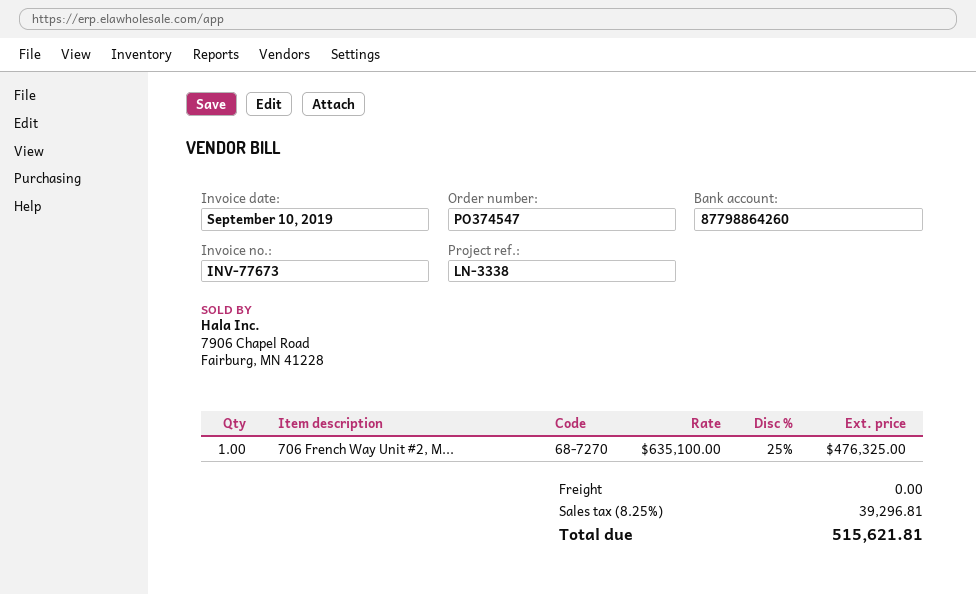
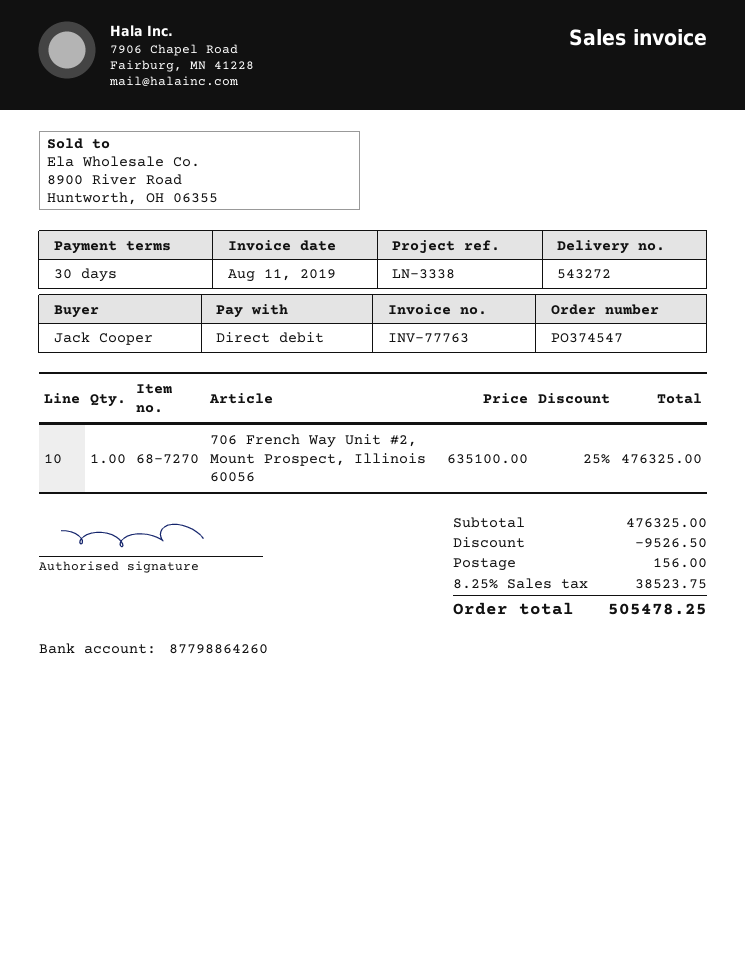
invoice number: INV-77673 -> INV-77763
invoice date: 2019-09-10 -> 2019-08-11
discount: none -> 9526.50
shipping: 0.00 -> 156.00
tax: 8.25% = 39296.81 -> 8.25% = 38523.75
total: 515621.81 -> 505478.25

